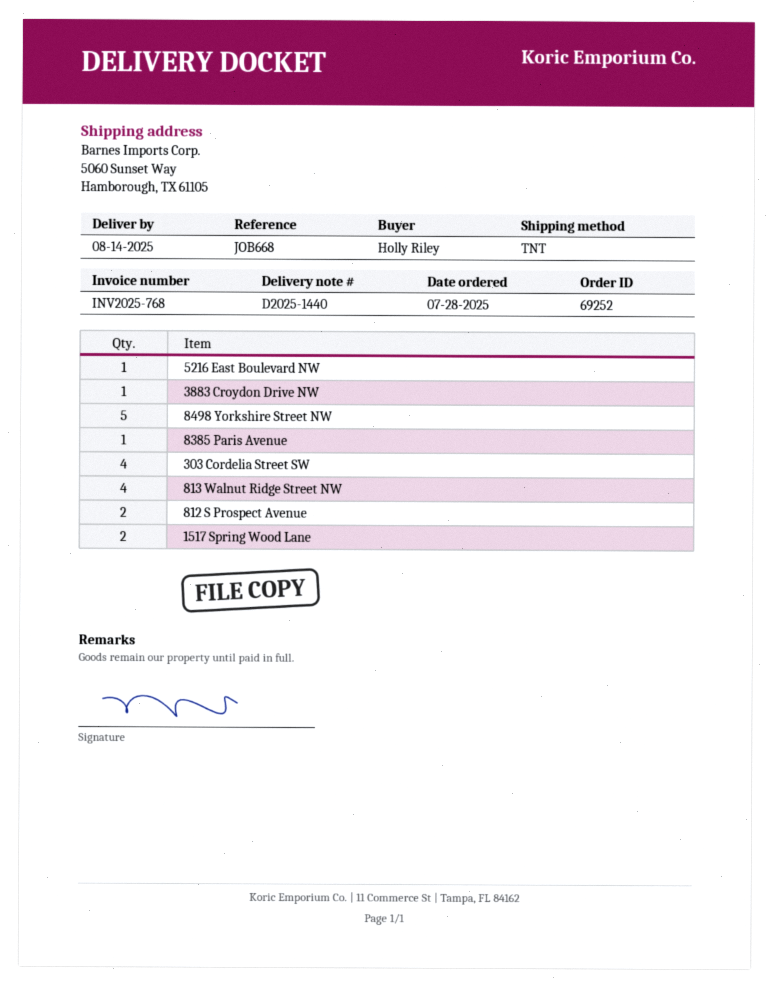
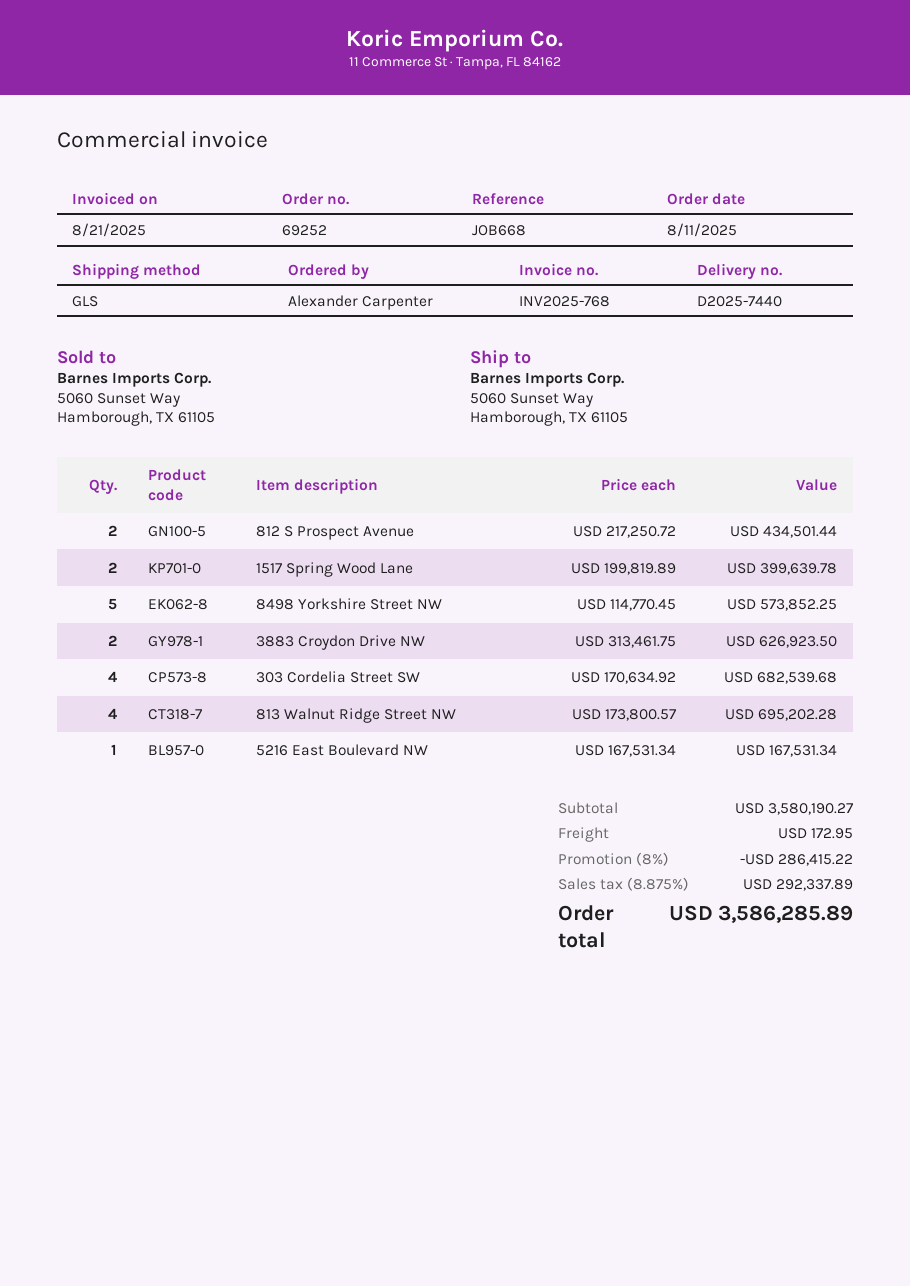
order date: 2025-07-28 -> 2025-08-11
delivery note number: D2025-1440 -> D2025-7440
ordered by: Holly Riley -> Alexander Carpenter
shipping method: TNT -> GLS
3883 Croydon Drive NW: 1 -> 2
8385 Paris Avenue: 1 -> none

